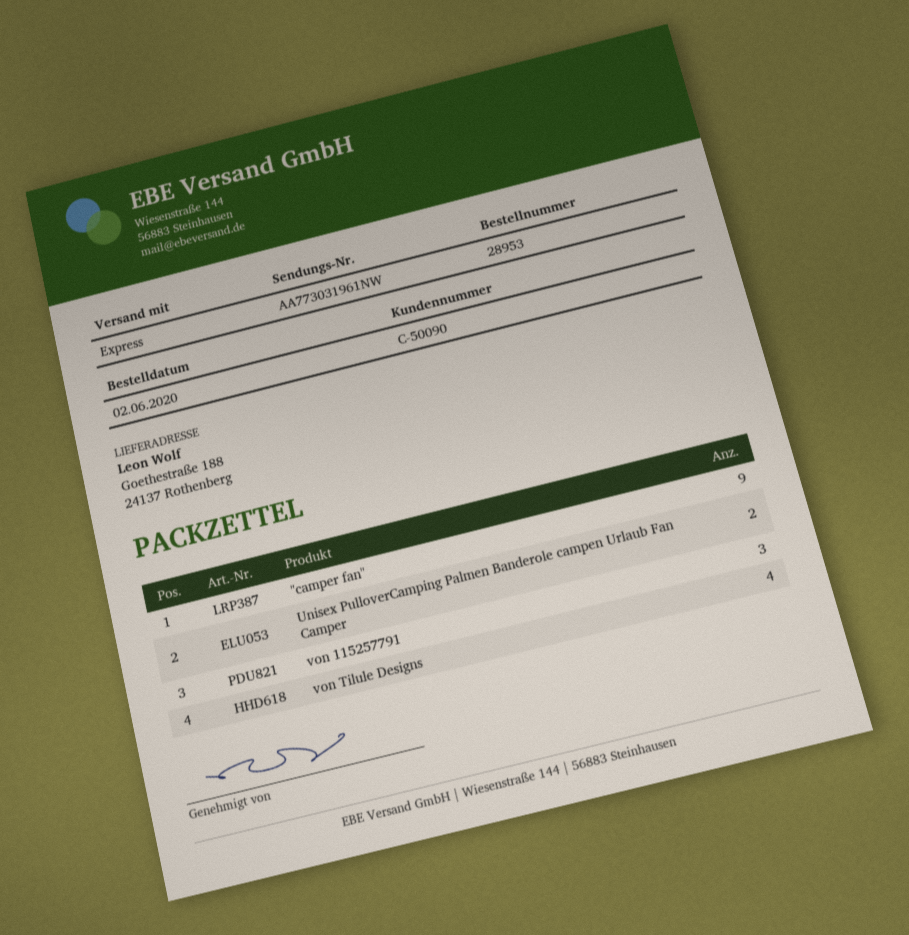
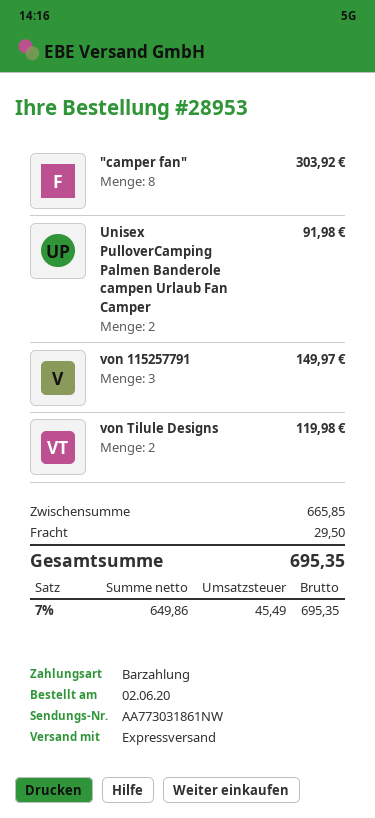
tracking number: AA773031961NW -> AA773031861NW
"camper fan": 9 -> 8
von Tilule Designs: 4 -> 2

